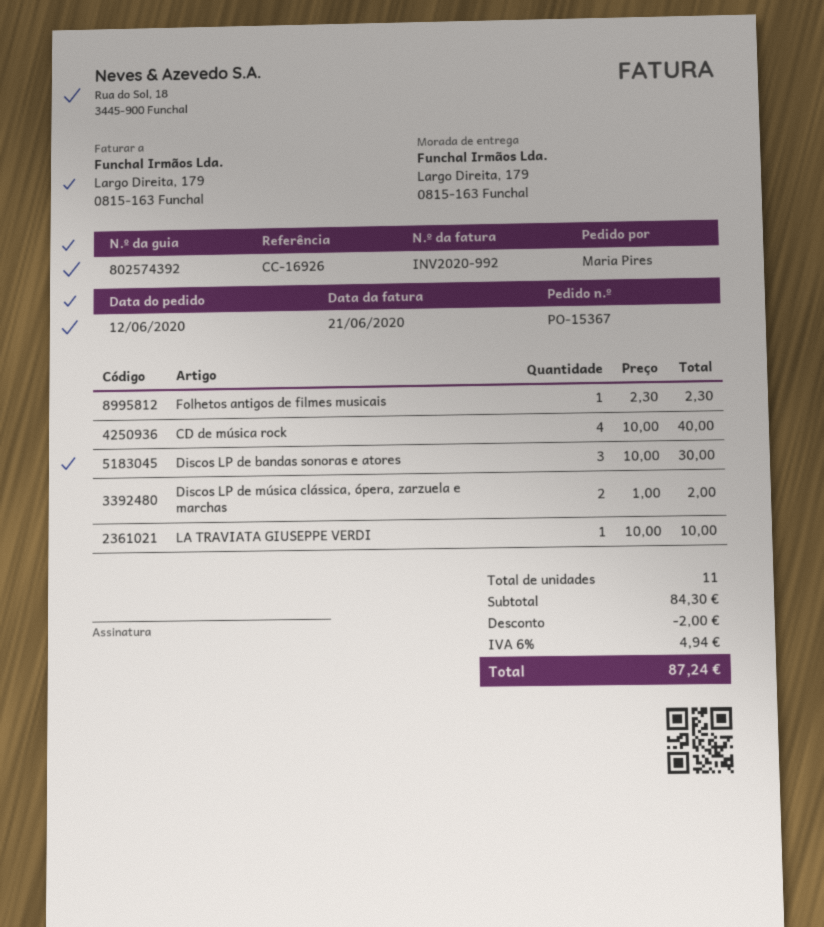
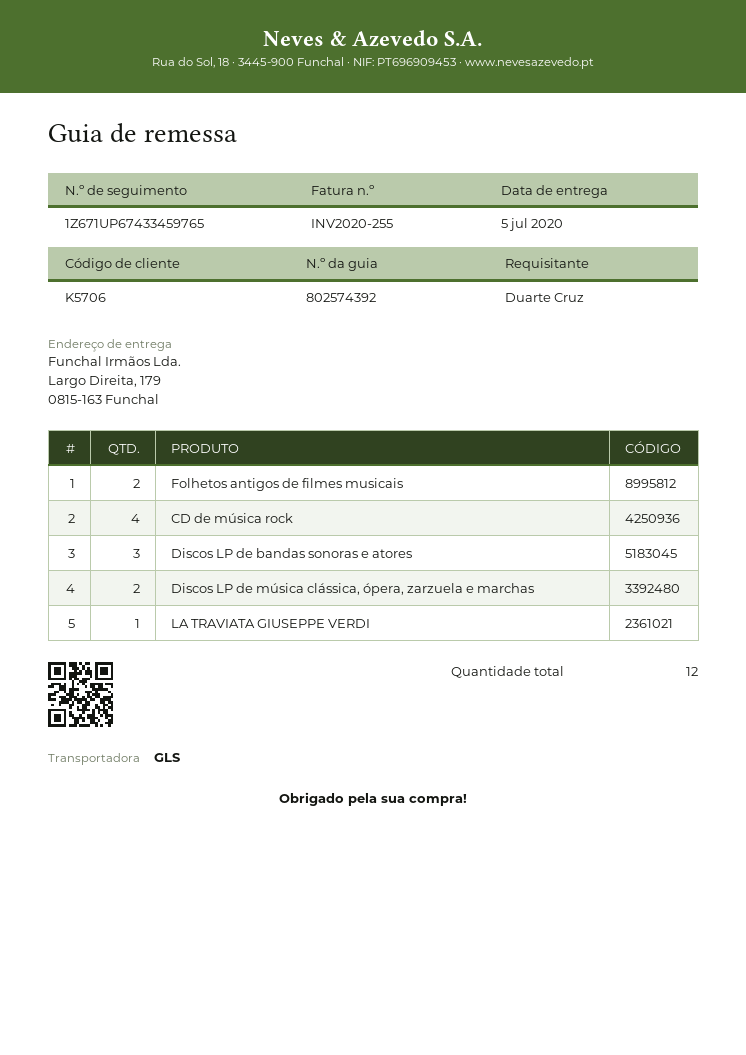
invoice number: INV2020-992 -> INV2020-255
ordered by: Maria Pires -> Duarte Cruz
Folhetos antigos de filmes musicais: 1 -> 2
total quantity: 11 -> 12

